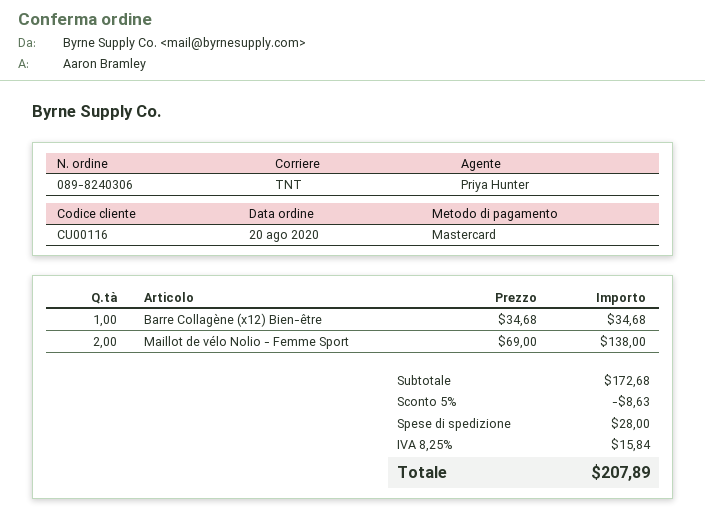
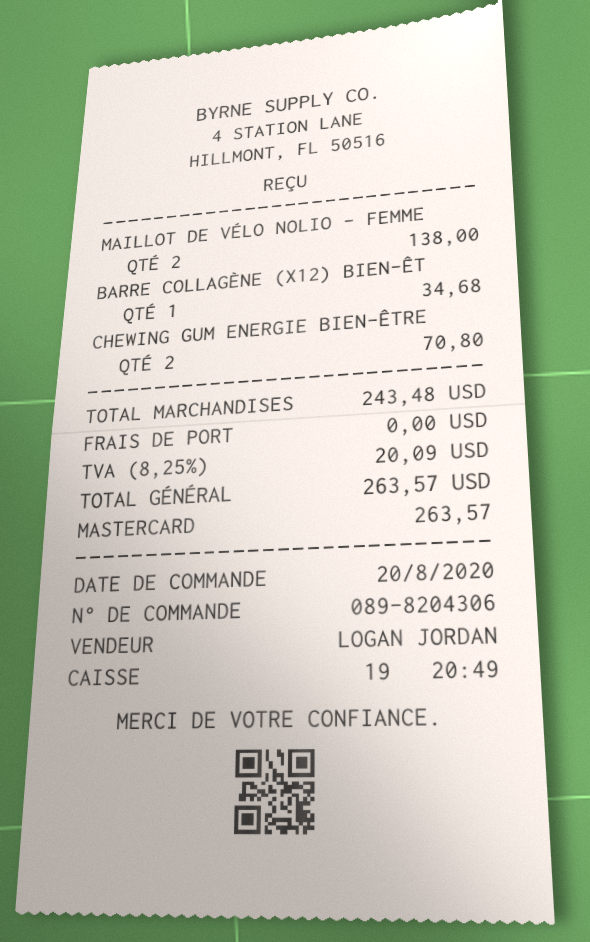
order number: 089-8240306 -> 089-8204306
sales rep: Priya Hunter -> LOGAN JORDAN
CHEWING GUM ENERGIE BIEN-ÊTRE: none -> 2 for 70.80
subtotal: 172.68 -> 243.48
discount: 5% = 8.63 -> none
shipping: 28.00 -> 0.00
tax: 8.25% = 15.84 -> 8.25% = 20.09
total: 207.89 -> 263.57

